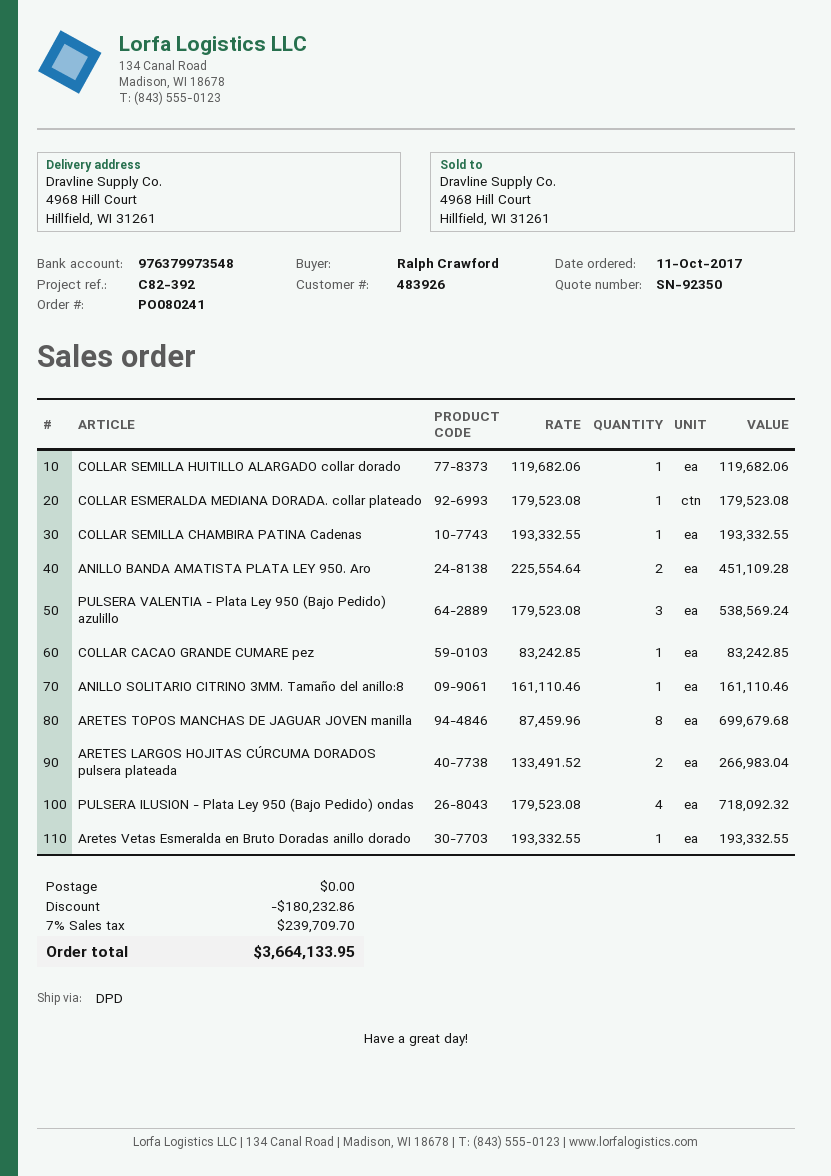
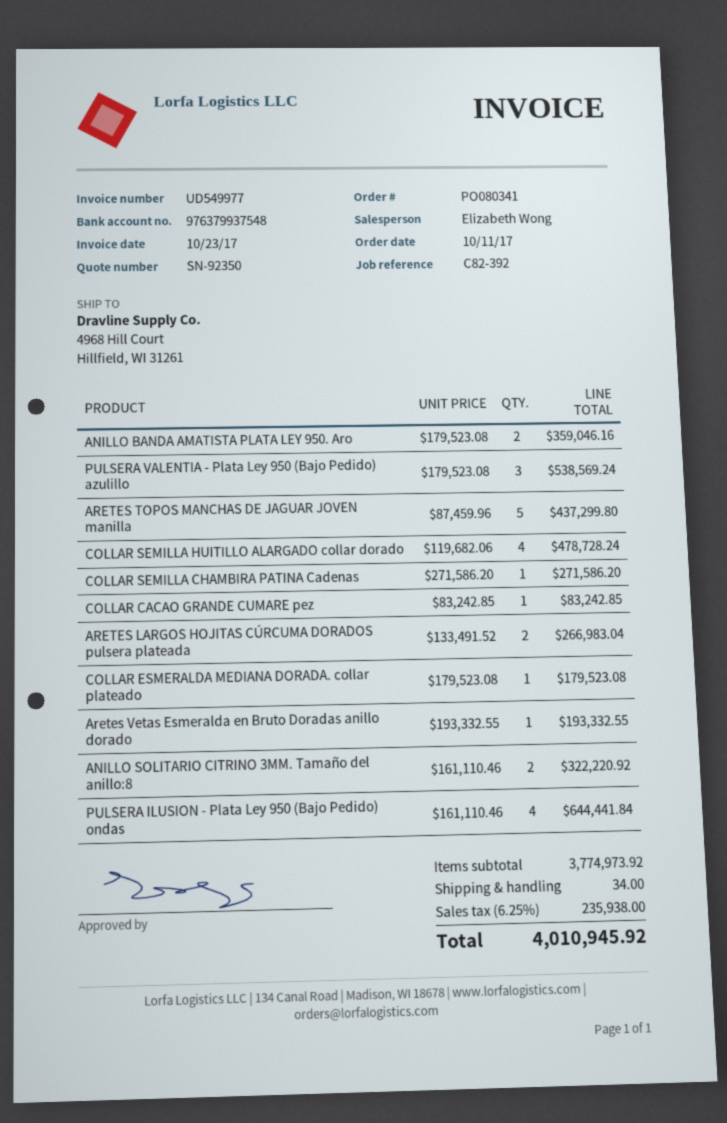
order number: PO080241 -> PO080341
bank account: 976379973548 -> 976379937548
COLLAR SEMILLA HUITILLO ALARGADO collar dorado: 1 x 119682.06 = 119682.06 -> 4 x 119682.06 = 478728.24
COLLAR SEMILLA CHAMBIRA PATINA Cadenas: 1 x 193332.55 = 193332.55 -> 1 x 271586.20 = 271586.20
ANILLO BANDA AMATISTA PLATA LEY 950. Aro: 2 x 225554.64 = 451109.28 -> 2 x 179523.08 = 359046.16
ANILLO SOLITARIO CITRINO 3MM. Tamaño del anillo:8: 1 x 161110.46 = 161110.46 -> 2 x 161110.46 = 322220.92
ARETES TOPOS MANCHAS DE JAGUAR JOVEN manilla: 8 x 87459.96 = 699679.68 -> 5 x 87459.96 = 437299.80
PULSERA ILUSION - Plata Ley 950 (Bajo Pedido) ondas: 4 x 179523.08 = 718092.32 -> 4 x 161110.46 = 644441.84
discount: 180232.86 -> none
shipping: 0.00 -> 34.00
tax: 7% = 239709.70 -> 6.25% = 235938.00
total: 3664133.95 -> 4010945.92

